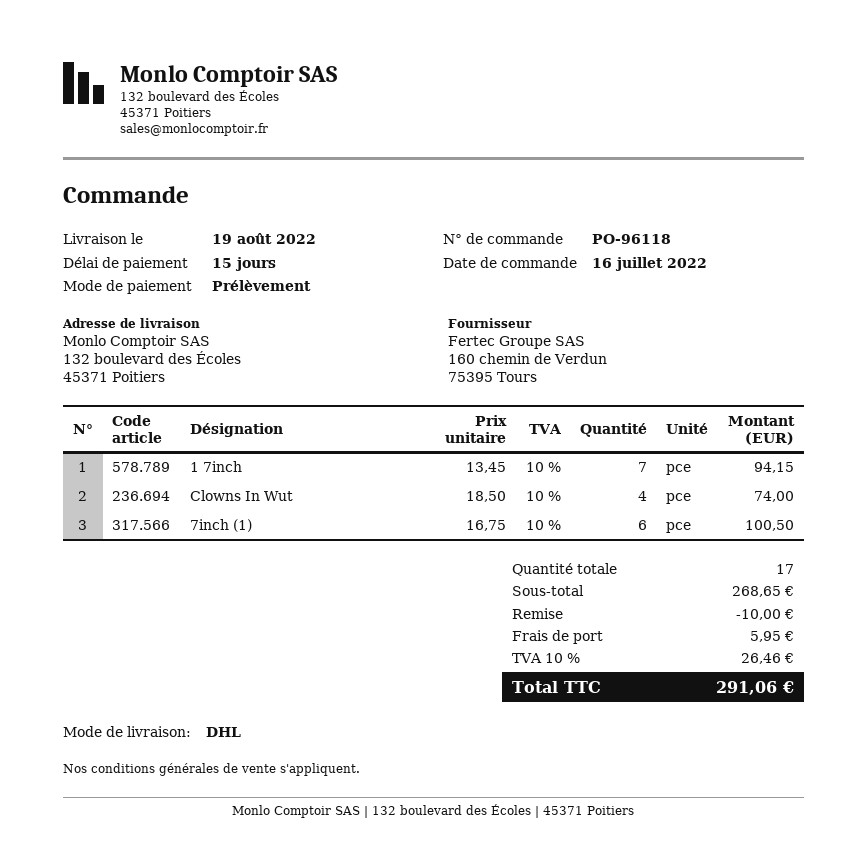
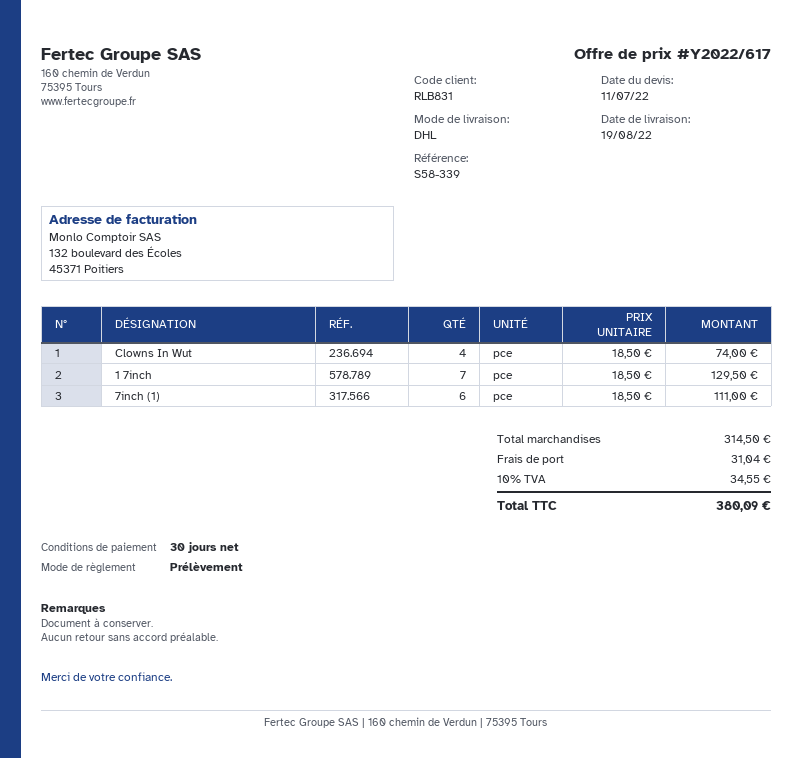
payment terms: 15 days -> 30 days
1 7inch: 7 x 13.45 = 94.15 -> 7 x 18.50 = 129.50
7inch (1): 6 x 16.75 = 100.50 -> 6 x 18.50 = 111.00
subtotal: 268.65 -> 314.50
discount: 10.00 -> none
shipping: 5.95 -> 31.04
tax: 10% = 26.46 -> 10% = 34.55
total: 291.06 -> 380.09

